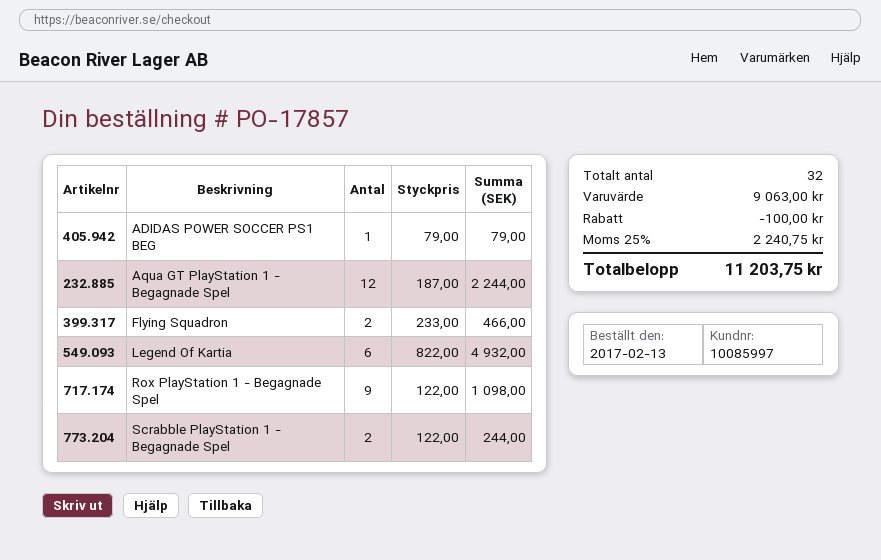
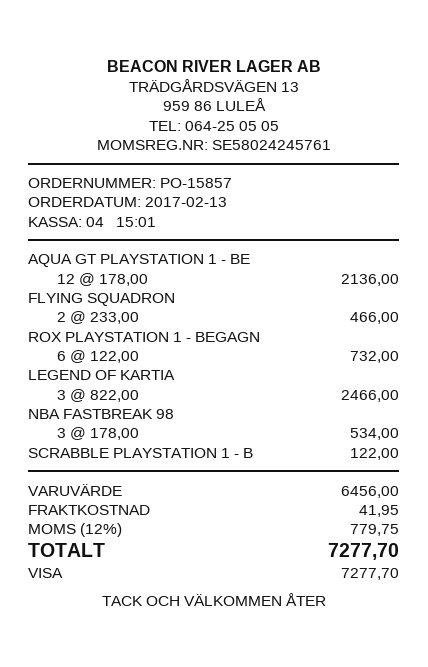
order number: PO-17857 -> PO-15857
ADIDAS POWER SOCCER PS1 BEG: 1 x 79.00 = 79.00 -> none
Aqua GT PlayStation 1 - Begagnade Spel: 12 x 187.00 = 2244.00 -> 12 x 178.00 = 2136.00
Legend Of Kartia: 6 x 822.00 = 4932.00 -> 3 x 822.00 = 2466.00
Rox PlayStation 1 - Begagnade Spel: 9 x 122.00 = 1098.00 -> 6 x 122.00 = 732.00
Scrabble PlayStation 1 - Begagnade Spel: 2 x 122.00 = 244.00 -> 1 x 122.00 = 122.00
NBA FASTBREAK 98: none -> 3 x 178.00 = 534.00
subtotal: 9063.00 -> 6456.00
discount: 100.00 -> none
shipping: none -> 41.95
tax: 25% = 2240.75 -> 12% = 779.75
total: 11203.75 -> 7277.70

